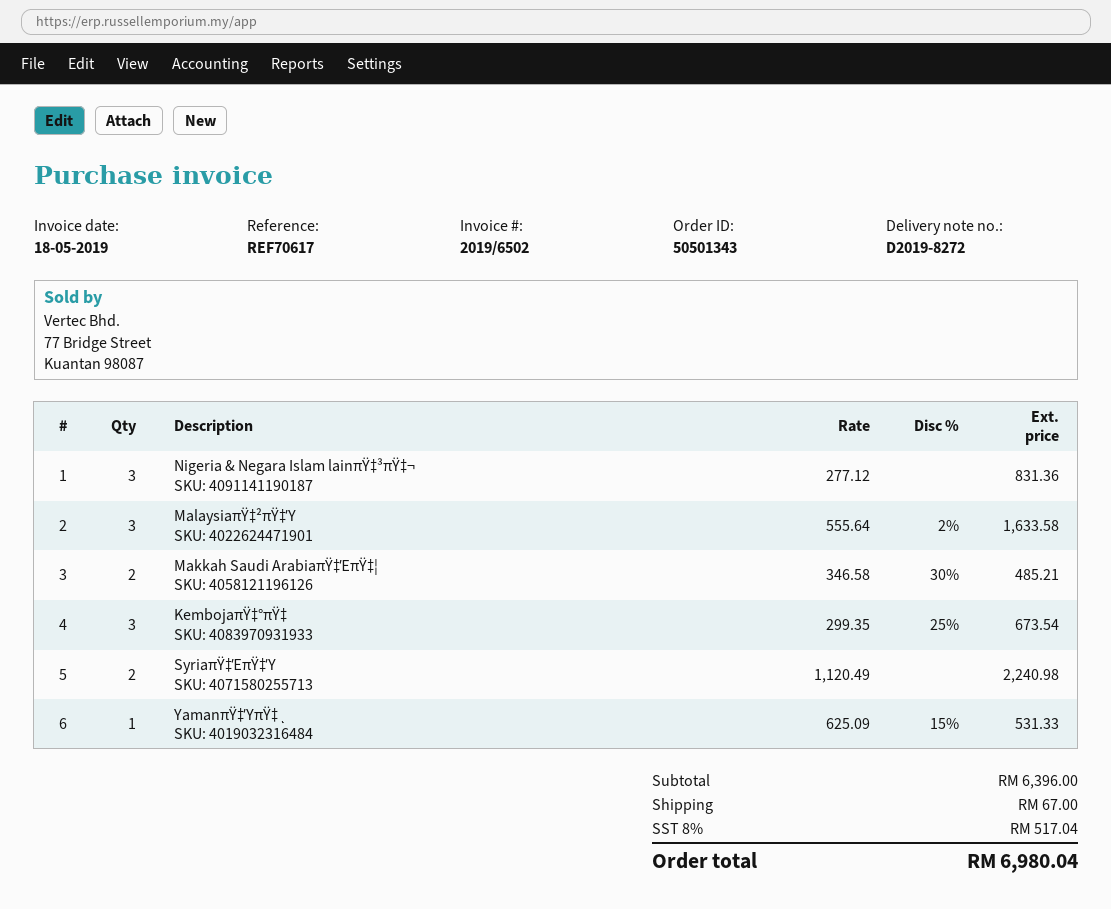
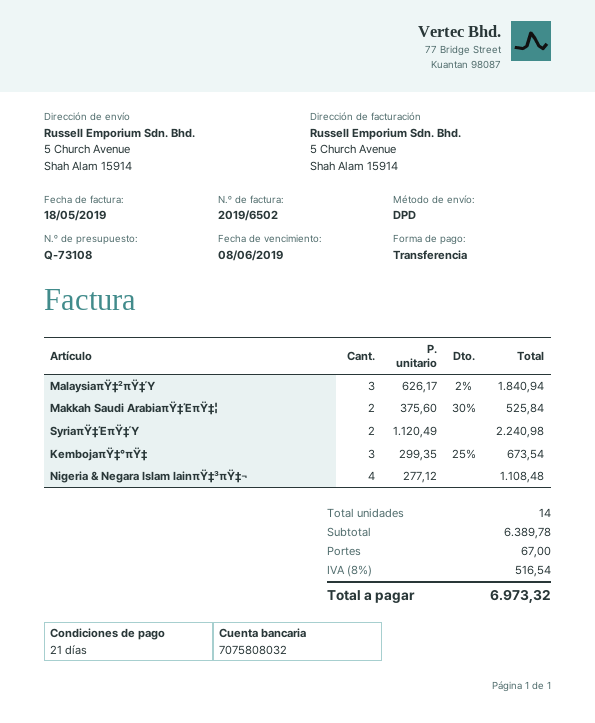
Nigeria & Negara Islam lainπŸ‡³πŸ‡¬: 3 x 277.12 = 831.36 -> 4 x 277.12 = 1108.48
MalaysiaπŸ‡²πŸ‡Ύ: 3 x 555.64 - 2% = 1633.58 -> 3 x 626.17 - 2% = 1840.94
Makkah Saudi ArabiaπŸ‡ΈπŸ‡¦: 2 x 346.58 - 30% = 485.21 -> 2 x 375.60 - 30% = 525.84
YamanπŸ‡ΎπŸ‡ͺ: 1 x 625.09 - 15% = 531.33 -> none
subtotal: 6396.00 -> 6389.78
tax: 8% = 517.04 -> 8% = 516.54
total: 6980.04 -> 6973.32

